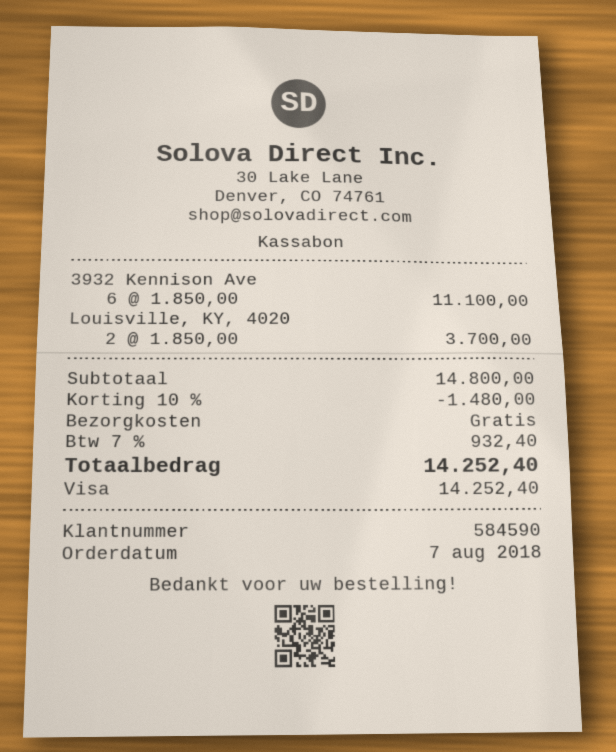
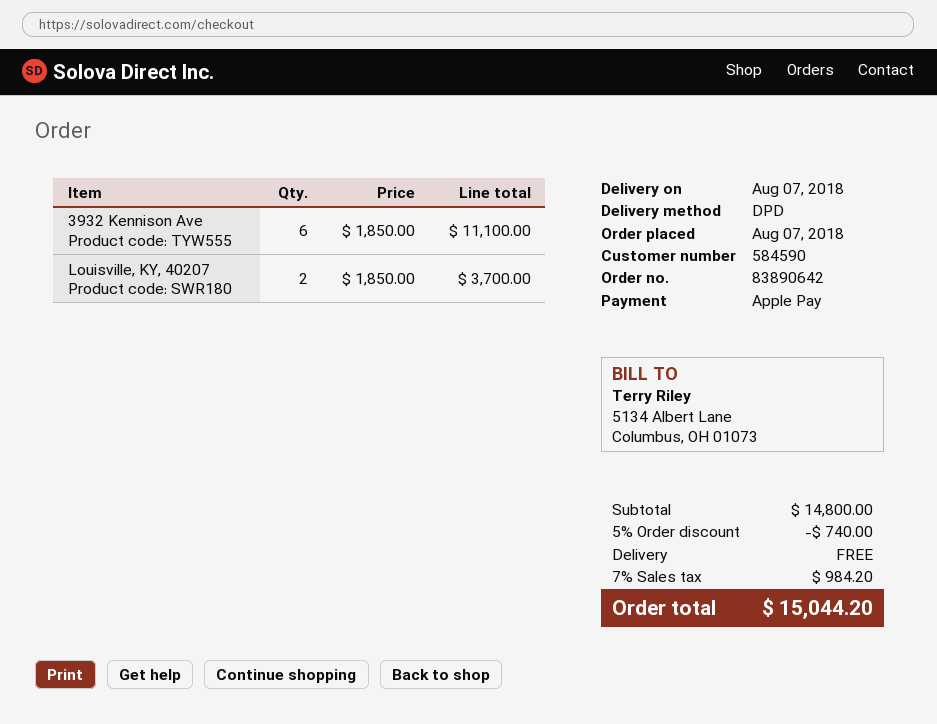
payment method: Visa -> Apple Pay
discount: 10% = 1480.00 -> 5% = 740.00
tax: 7% = 932.40 -> 7% = 984.20
total: 14252.40 -> 15044.20

